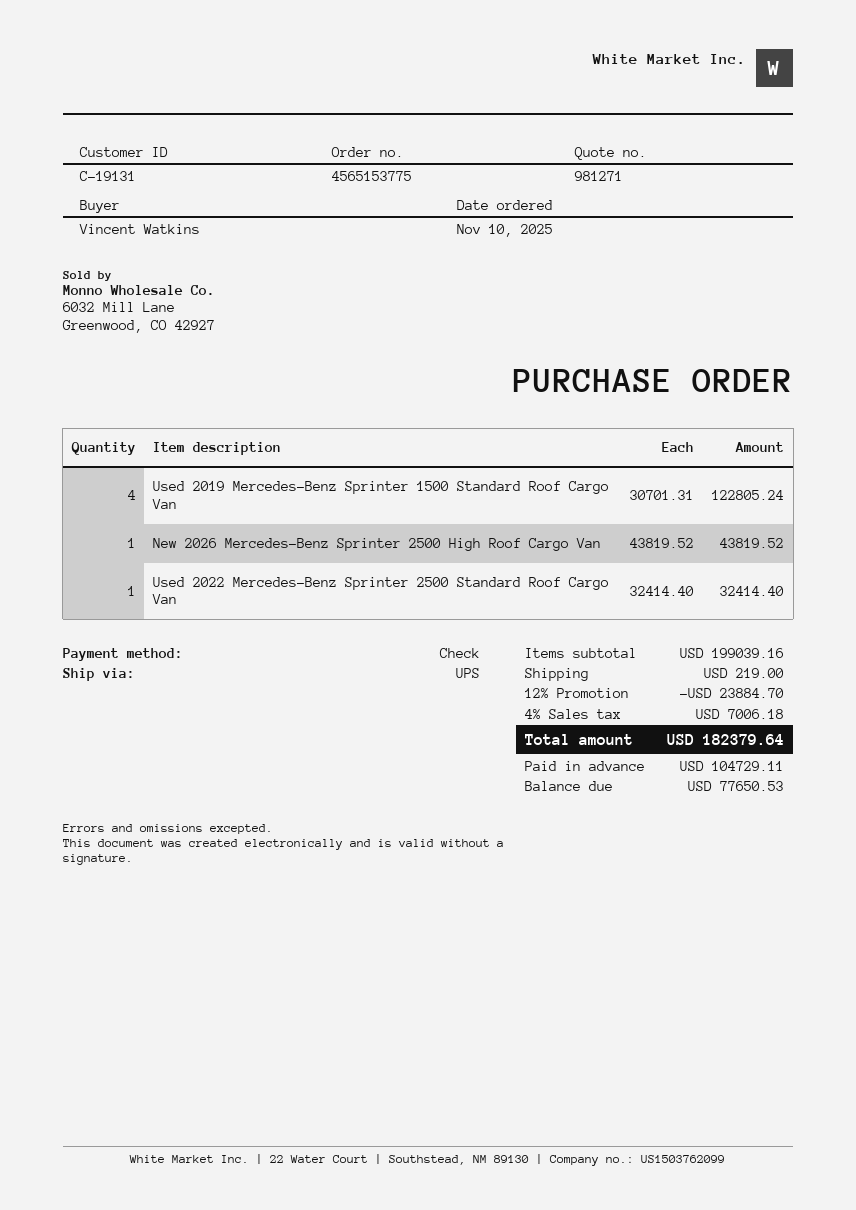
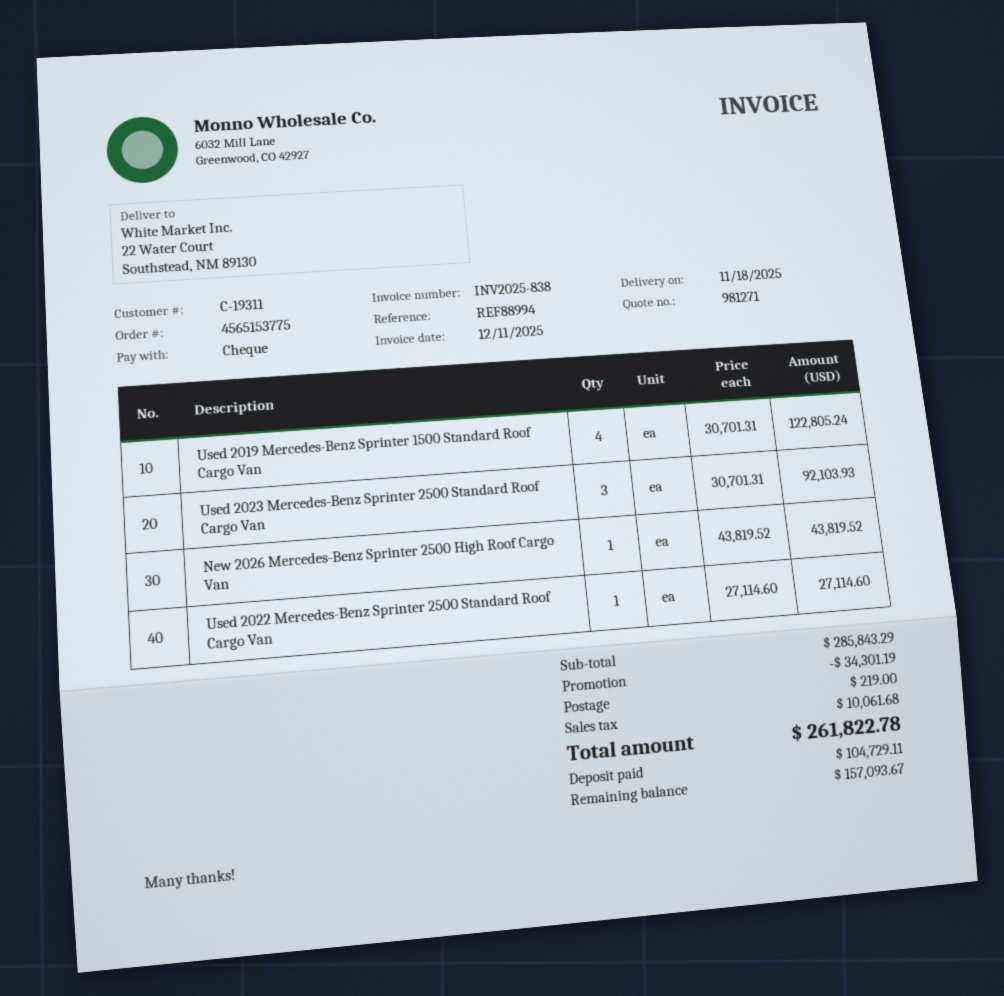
customer number: C-19131 -> C-19311
Used 2022 Mercedes-Benz Sprinter 2500 Standard Roof Cargo Van: 1 x 32414.40 = 32414.40 -> 1 x 27114.60 = 27114.60
Used 2023 Mercedes-Benz Sprinter 2500 Standard Roof Cargo Van: none -> 3 x 30701.31 = 92103.93
subtotal: 199039.16 -> 285843.29
discount: 23884.70 -> 34301.19
tax: 7006.18 -> 10061.68
total: 182379.64 -> 261822.78
balance: 77650.53 -> 157093.67

